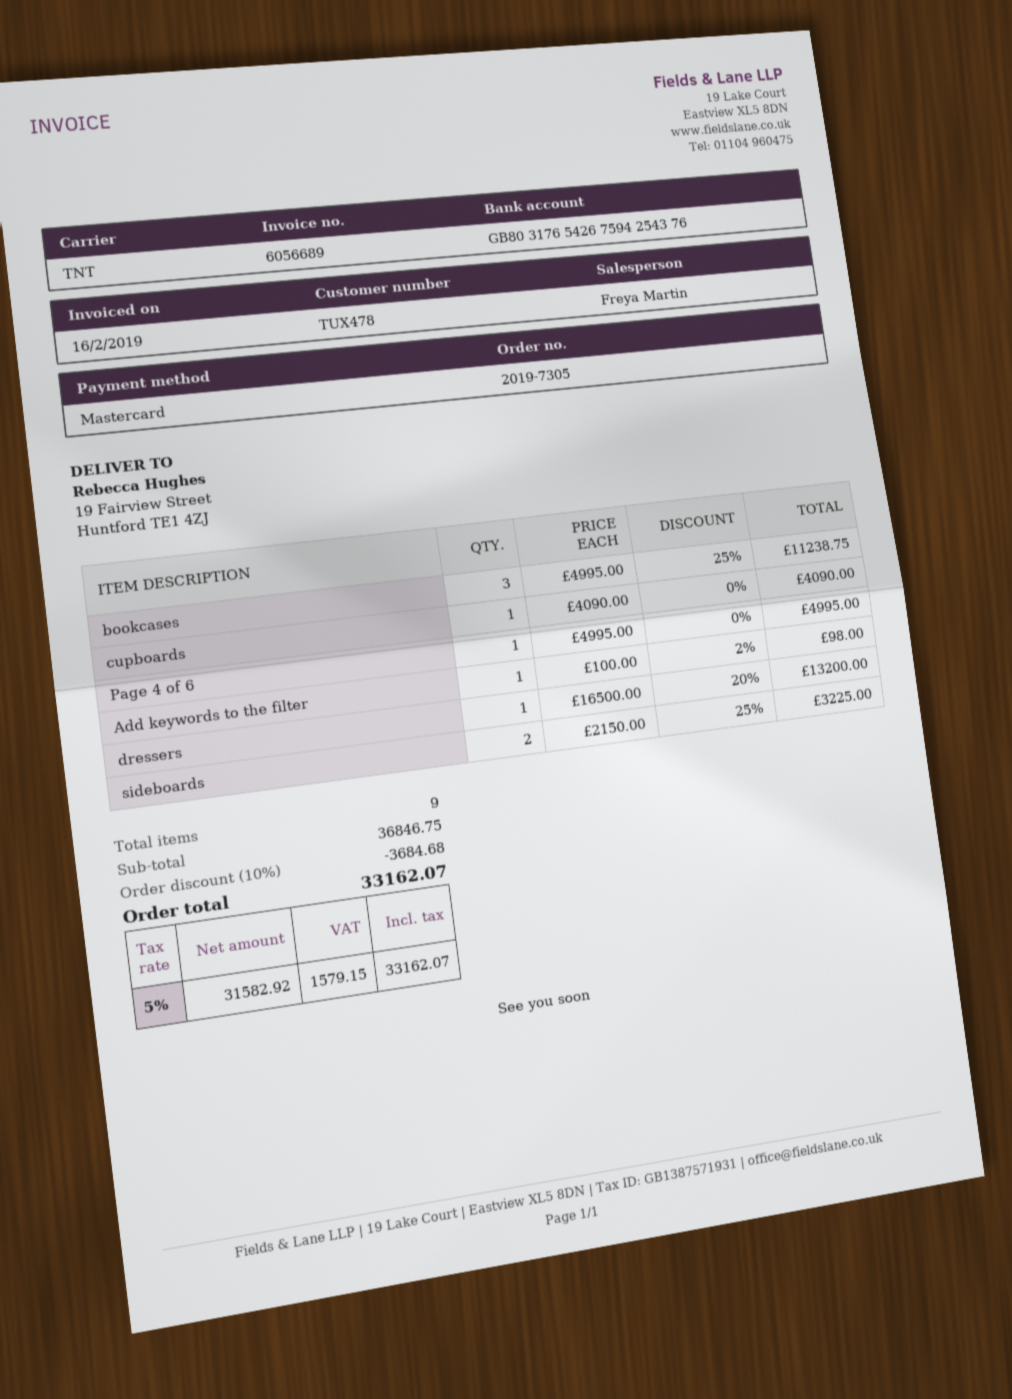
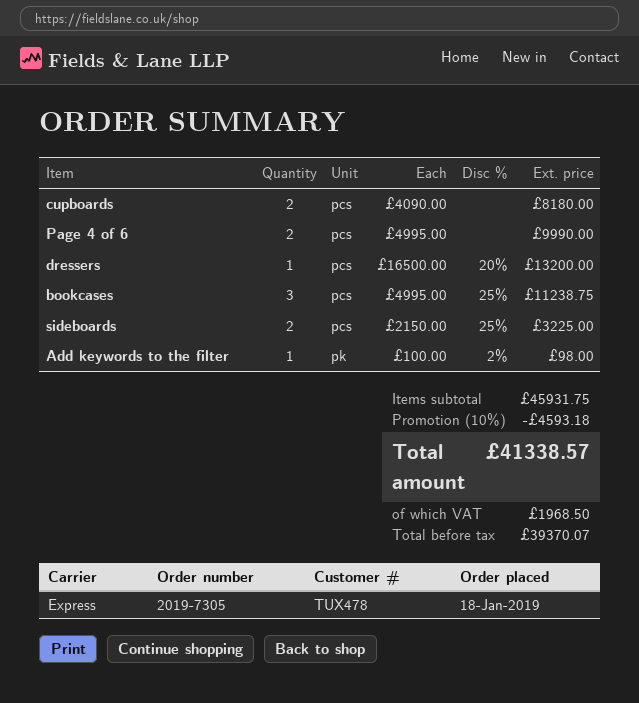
shipping method: TNT -> express
cupboards: 1 x 4090.00 = 4090.00 -> 2 x 4090.00 = 8180.00
Page 4 of 6: 1 x 4995.00 = 4995.00 -> 2 x 4995.00 = 9990.00
subtotal: 36846.75 -> 45931.75
discount: 10% = 3684.68 -> 10% = 4593.18
net: 31582.92 -> 39370.07
tax: 1579.15 -> 1968.50
total: 33162.07 -> 41338.57

